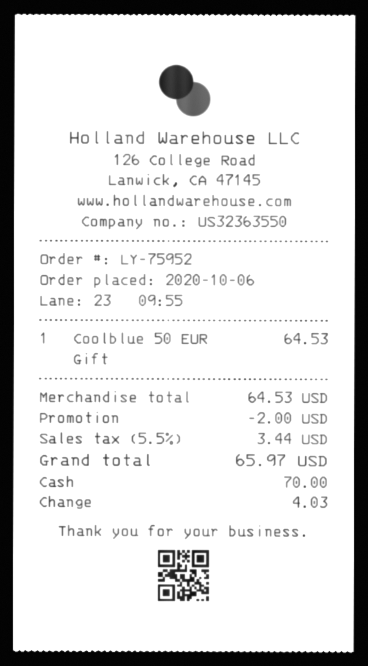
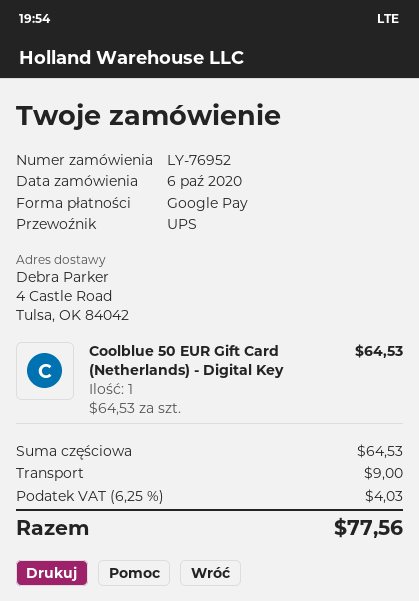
order number: LY-75952 -> LY-76952
payment method: cash -> Google Pay
discount: 2.00 -> none
shipping: none -> 9.00
tax: 5.5% = 3.44 -> 6.25% = 4.03
total: 65.97 -> 77.56

